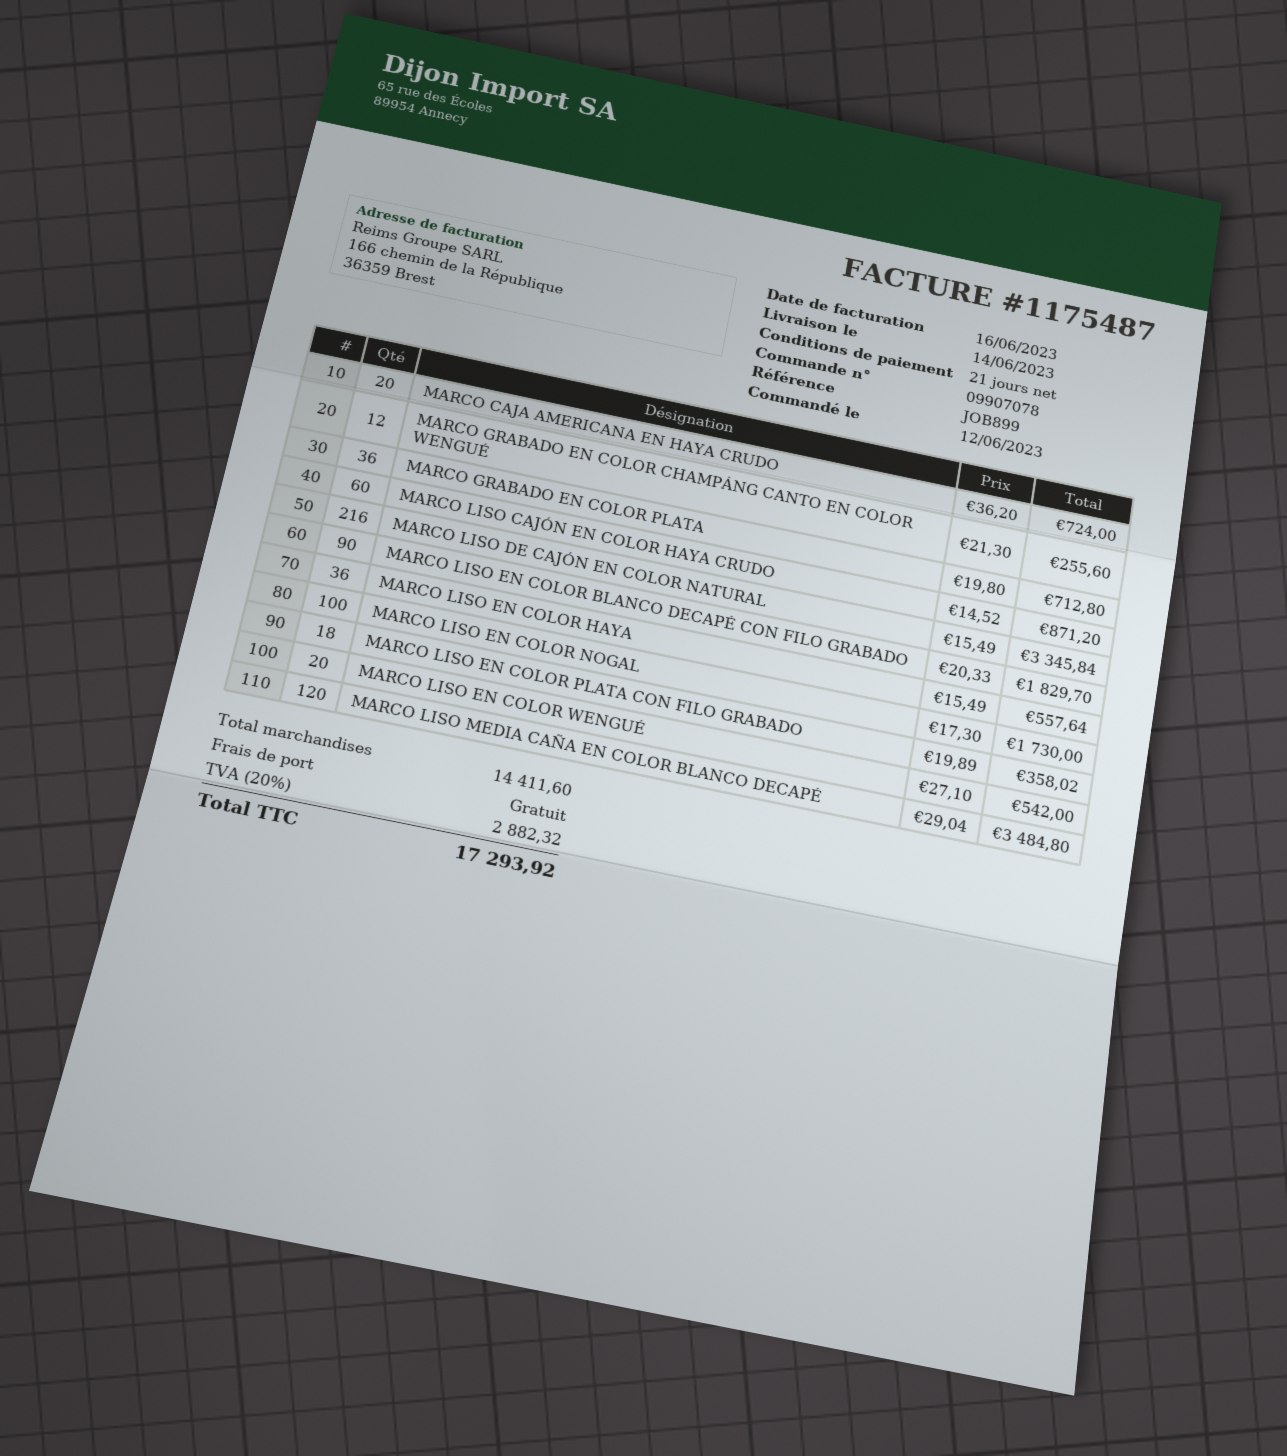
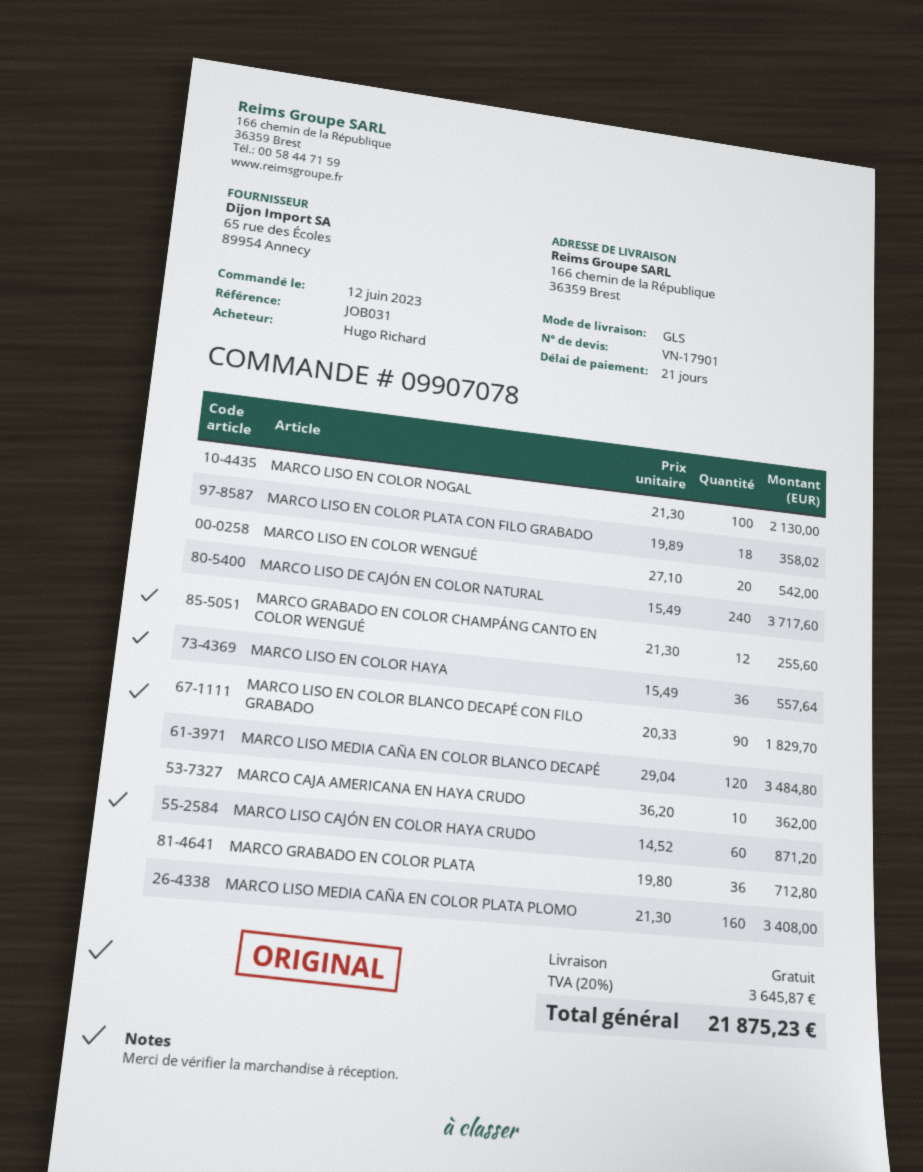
reference: JOB899 -> JOB031
MARCO CAJA AMERICANA EN HAYA CRUDO: 20 x 36.20 = 724.00 -> 10 x 36.20 = 362.00
MARCO LISO DE CAJÓN EN COLOR NATURAL: 216 x 15.49 = 3345.84 -> 240 x 15.49 = 3717.60
MARCO LISO EN COLOR NOGAL: 100 x 17.30 = 1730.00 -> 100 x 21.30 = 2130.00
MARCO LISO MEDIA CAÑA EN COLOR PLATA PLOMO: none -> 160 x 21.30 = 3408.00
tax: 20% = 2882.32 -> 20% = 3645.87
total: 17293.92 -> 21875.23

